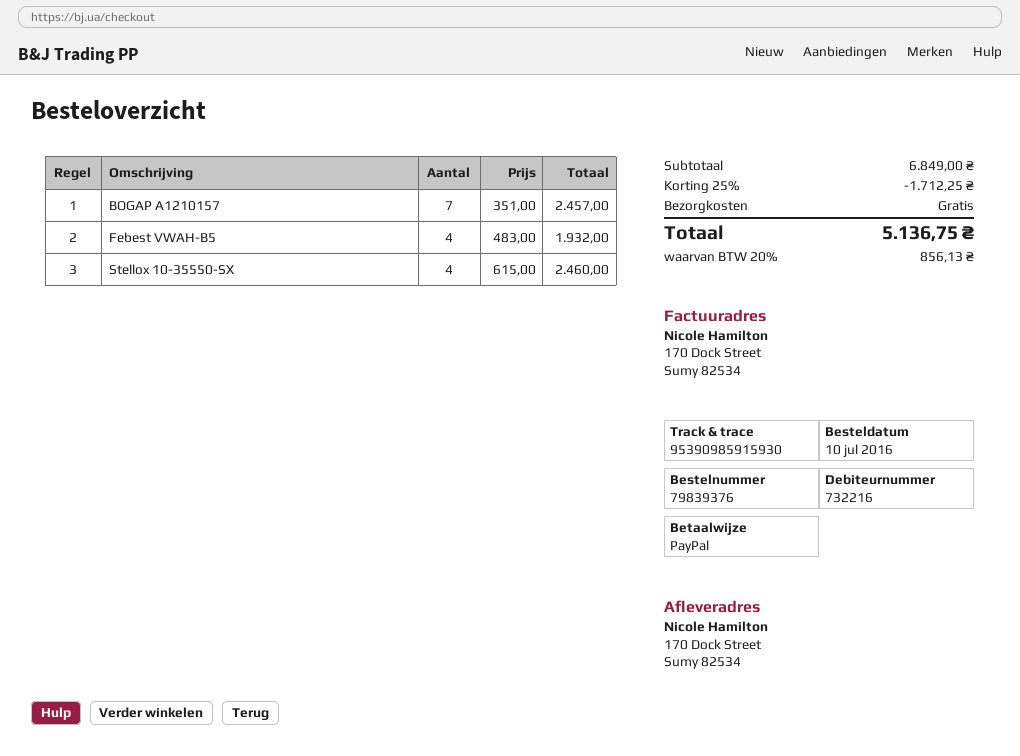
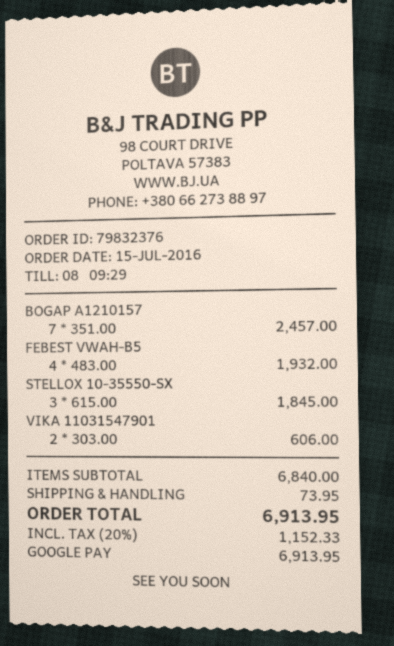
order number: 79839376 -> 79832376
order date: 2016-07-10 -> 2016-07-15
payment method: PayPal -> Google Pay
Stellox 10-35550-SX: 4 x 615.00 = 2460.00 -> 3 x 615.00 = 1845.00
VIKA 11031547901: none -> 2 x 303.00 = 606.00
subtotal: 6849.00 -> 6840.00
discount: 25% = 1712.25 -> none
shipping: 0.00 -> 73.95
tax: 20% = 856.13 -> 20% = 1152.33
total: 5136.75 -> 6913.95

